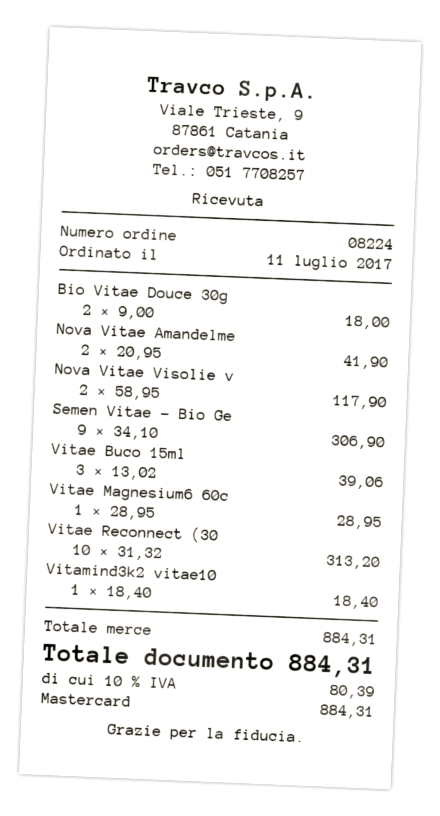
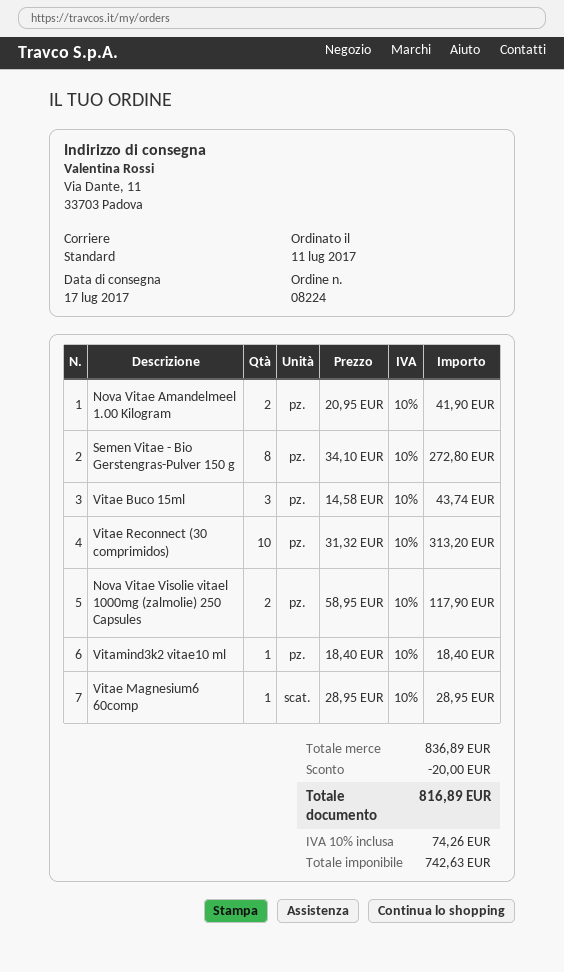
Bio Vitae Douce 30g: 2 x 9.00 = 18.00 -> none
Semen Vitae - Bio Ge: 9 x 34.10 = 306.90 -> 8 x 34.10 = 272.80
Vitae Buco 15ml: 3 x 13.02 = 39.06 -> 3 x 14.58 = 43.74
subtotal: 884.31 -> 836.89
discount: none -> 20.00
tax: 10% = 80.39 -> 10% = 74.26
total: 884.31 -> 816.89

